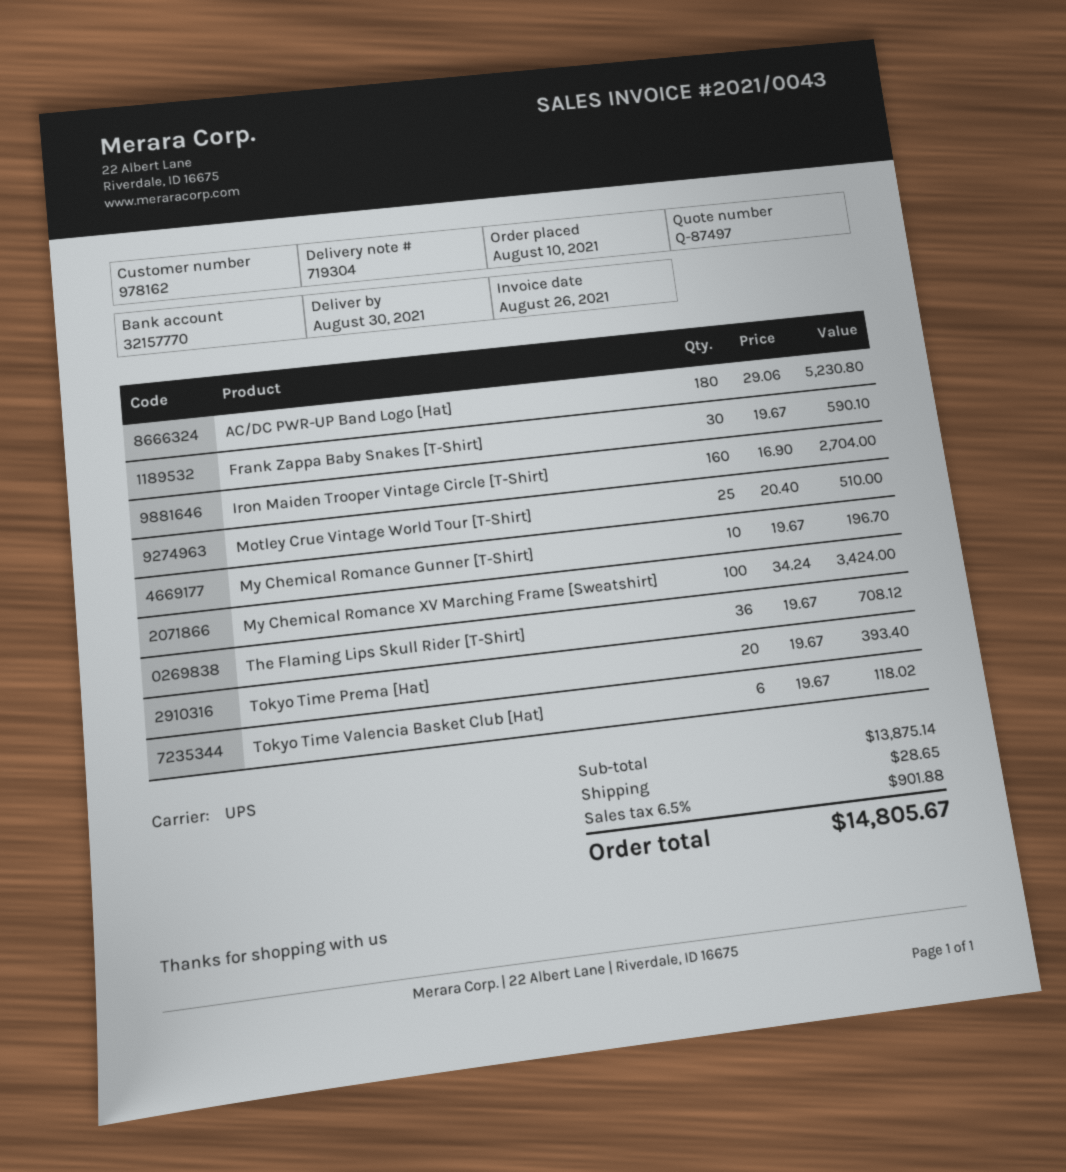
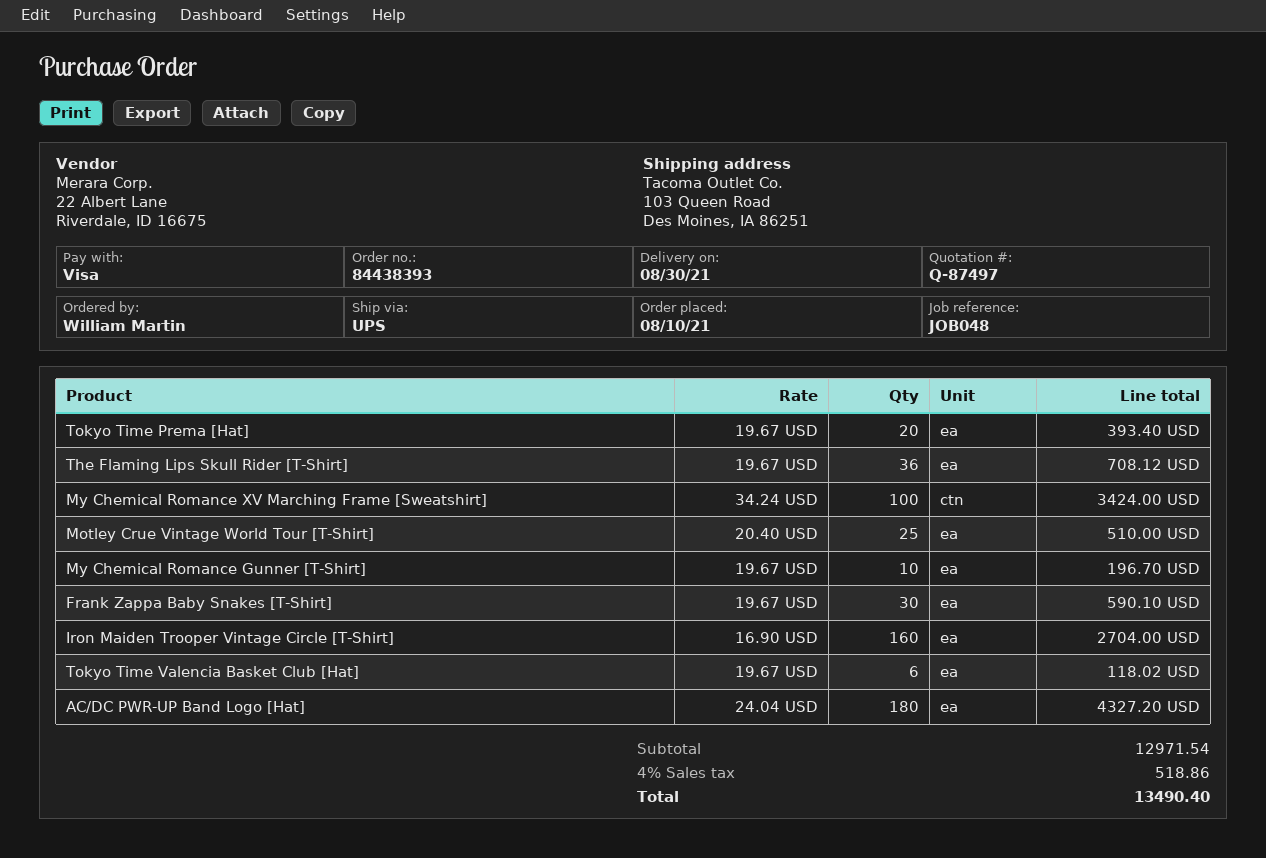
AC/DC PWR-UP Band Logo [Hat]: 180 x 29.06 = 5230.80 -> 180 x 24.04 = 4327.20
subtotal: 13875.14 -> 12971.54
shipping: 28.65 -> none
tax: 6.5% = 901.88 -> 4% = 518.86
total: 14805.67 -> 13490.40

